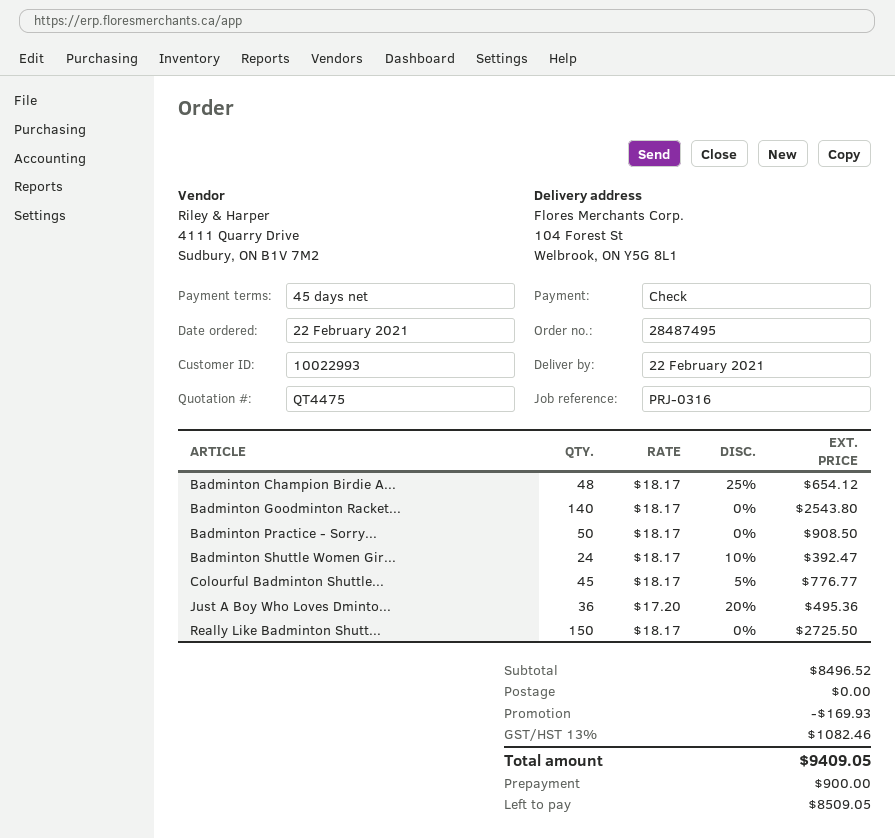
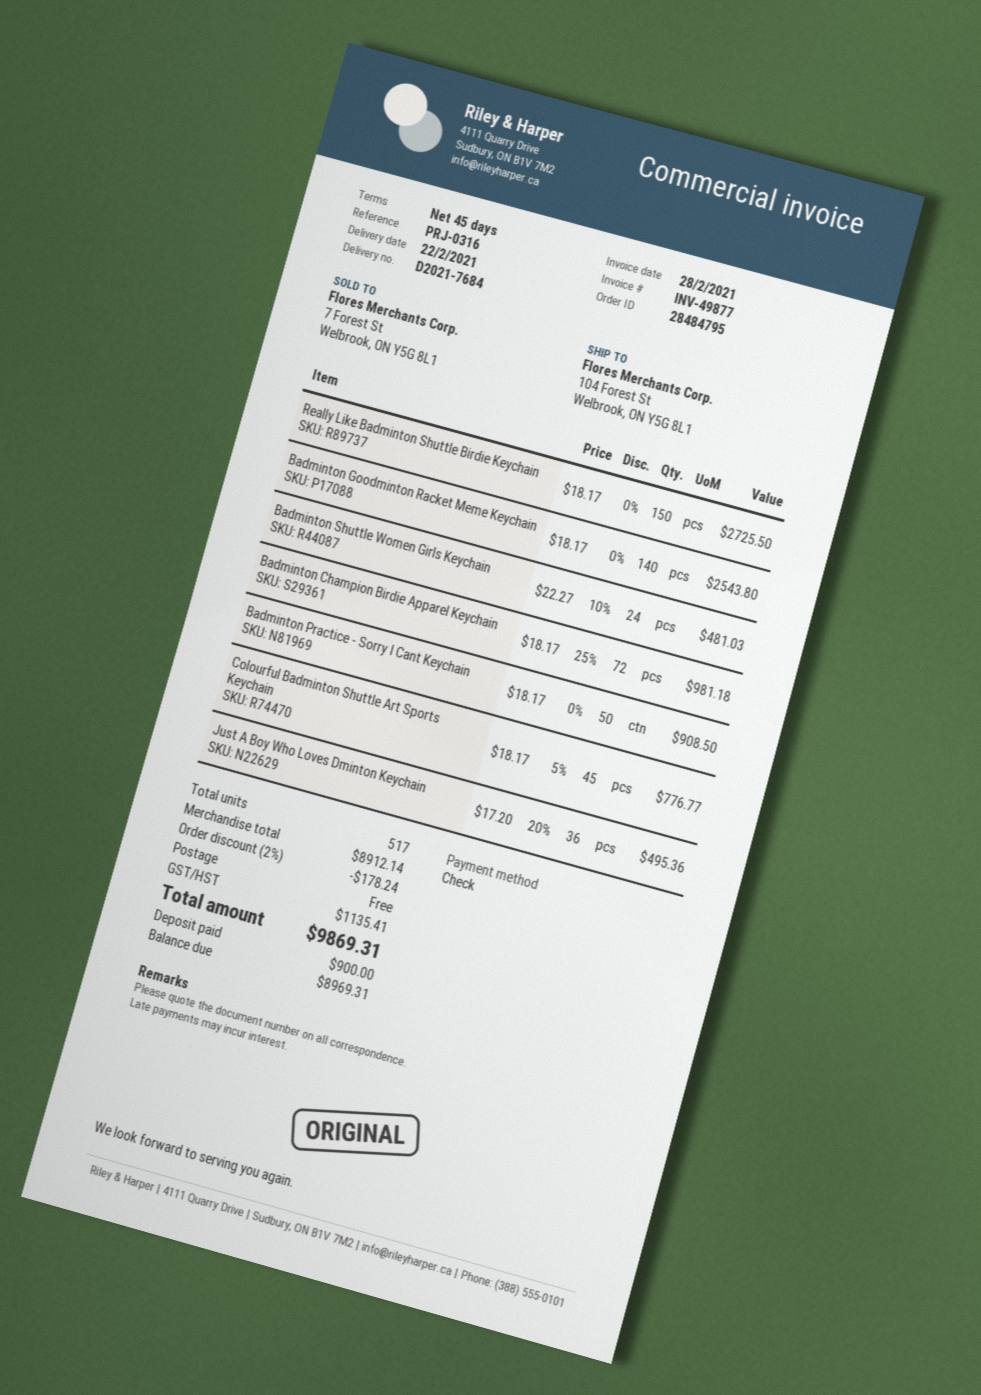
order number: 28487495 -> 28484795
Badminton Champion Birdie A...: 48 x 18.17 - 25% = 654.12 -> 72 x 18.17 - 25% = 981.18
Badminton Shuttle Women Gir...: 24 x 18.17 - 10% = 392.47 -> 24 x 22.27 - 10% = 481.03
subtotal: 8496.52 -> 8912.14
discount: 169.93 -> 178.24
tax: 1082.46 -> 1135.41
total: 9409.05 -> 9869.31
balance: 8509.05 -> 8969.31

